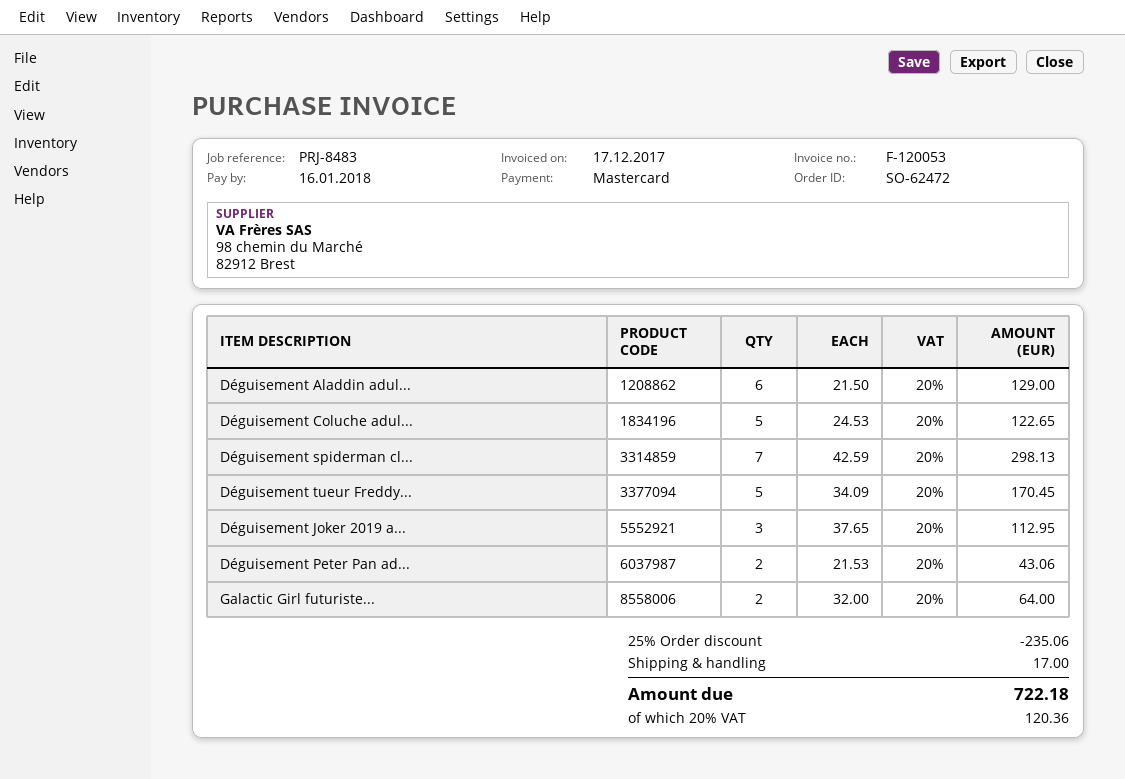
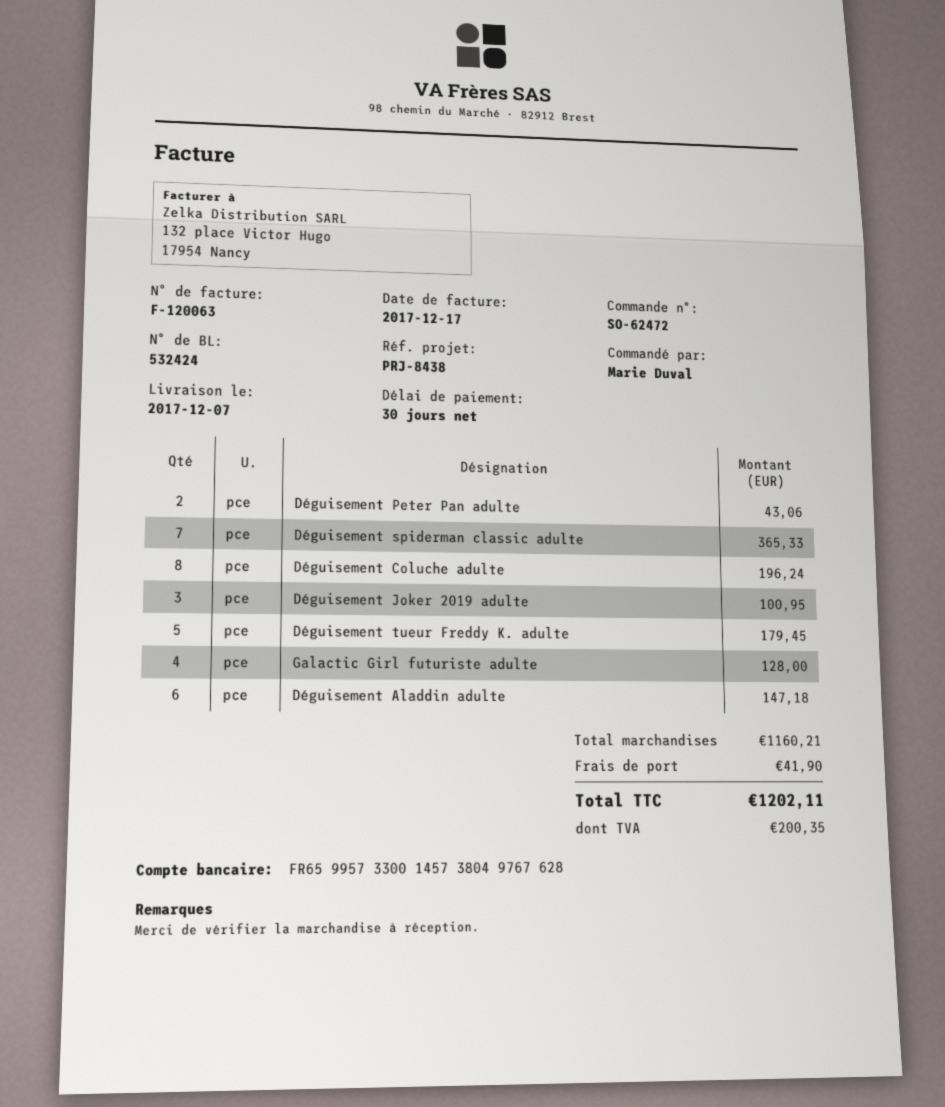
invoice number: F-120053 -> F-120063
reference: PRJ-8483 -> PRJ-8438
Déguisement Aladdin adul...: 6 for 129.00 -> 6 for 147.18
Déguisement Coluche adul...: 5 for 122.65 -> 8 for 196.24
Déguisement spiderman cl...: 7 for 298.13 -> 7 for 365.33
Déguisement tueur Freddy...: 5 for 170.45 -> 5 for 179.45
Déguisement Joker 2019 a...: 3 for 112.95 -> 3 for 100.95
Galactic Girl futuriste...: 2 for 64.00 -> 4 for 128.00
discount: 25% = 235.06 -> none
shipping: 17.00 -> 41.90
tax: 120.36 -> 200.35
total: 722.18 -> 1202.11

